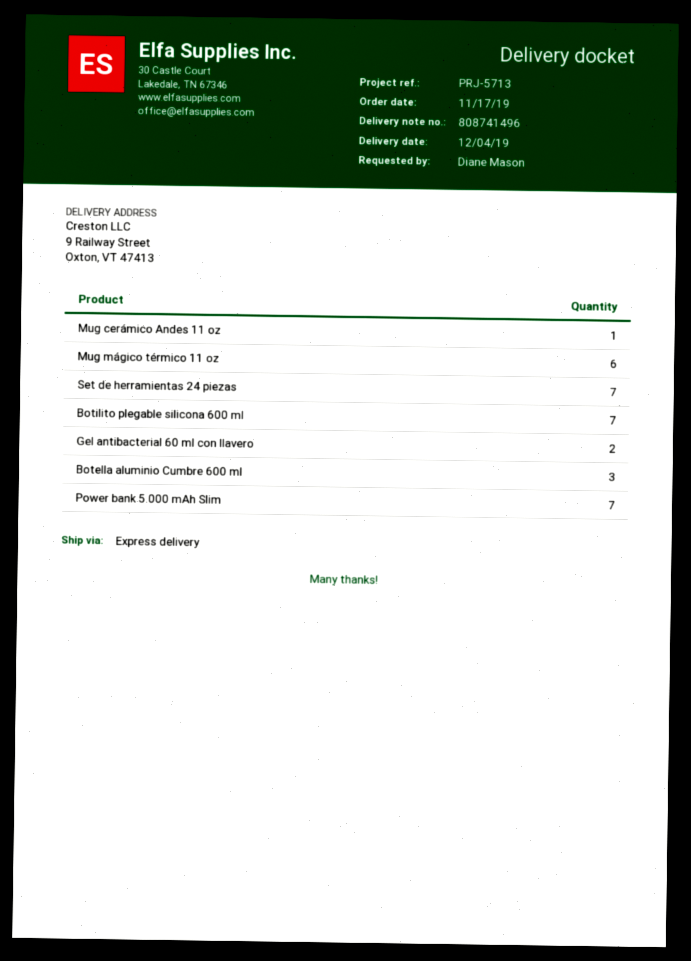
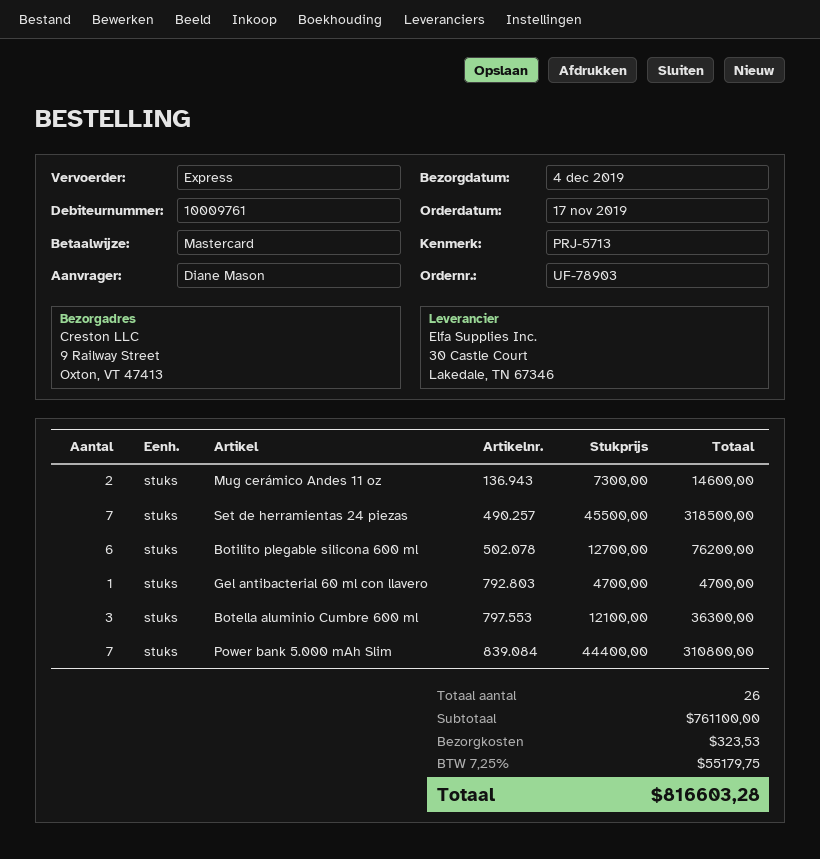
Mug cerámico Andes 11 oz: 1 -> 2
Mug mágico térmico 11 oz: 6 -> none
Botilito plegable silicona 600 ml: 7 -> 6
Gel antibacterial 60 ml con llavero: 2 -> 1

